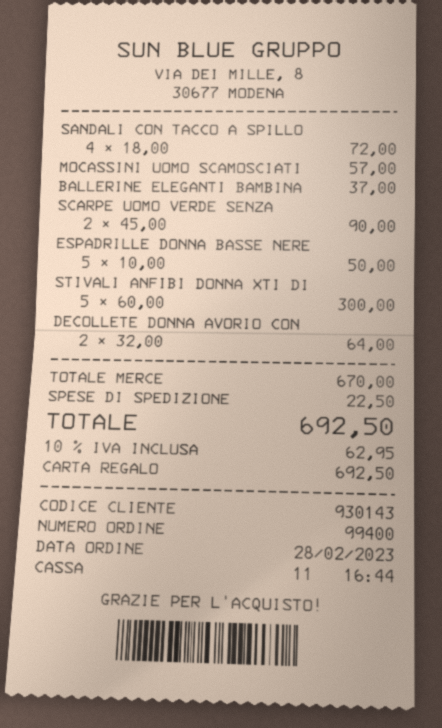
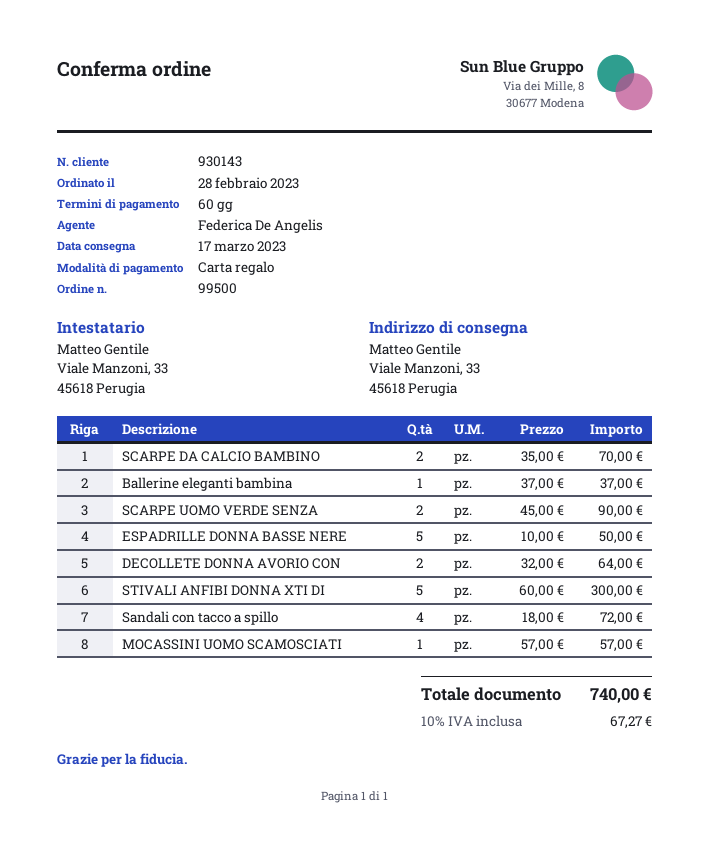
order number: 99400 -> 99500
SCARPE DA CALCIO BAMBINO: none -> 2 x 35.00 = 70.00
shipping: 22.50 -> none
tax: 10% = 62.95 -> 10% = 67.27
total: 692.50 -> 740.00

